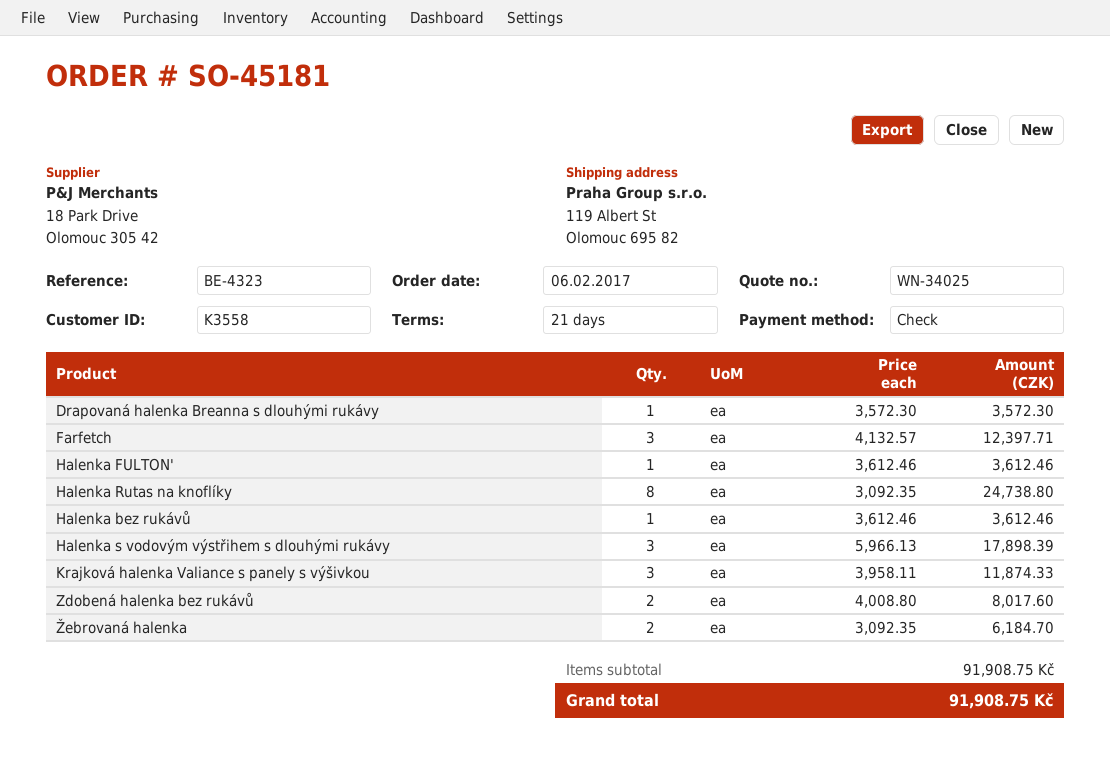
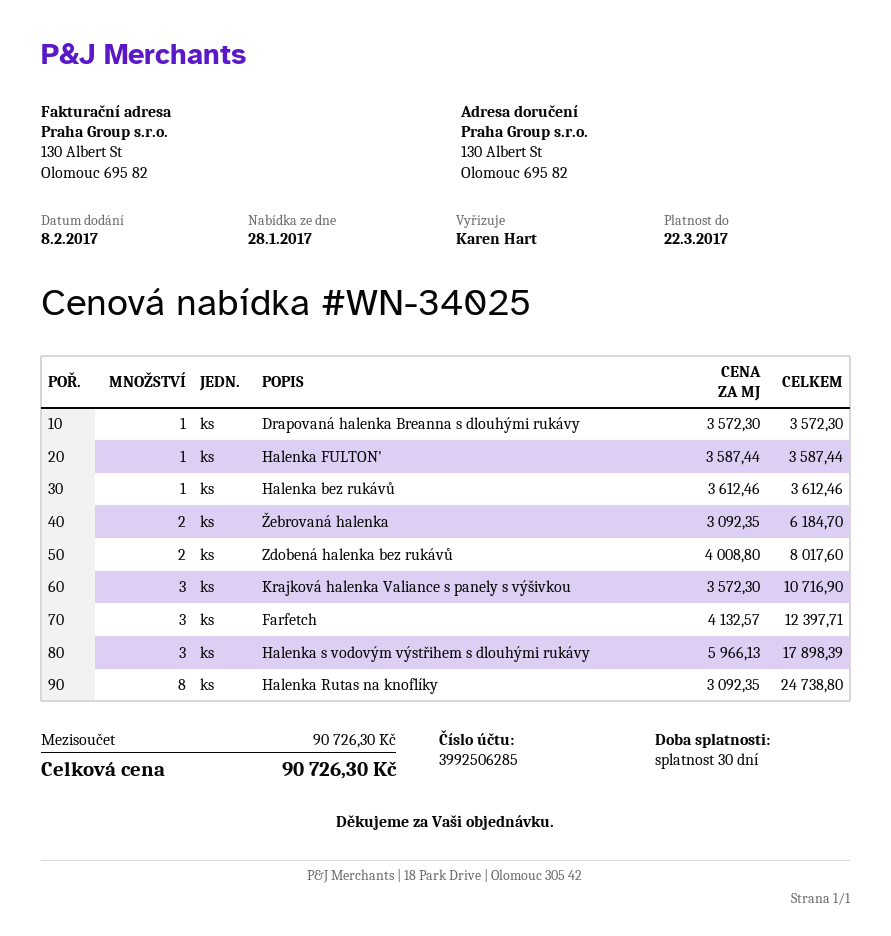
payment terms: 21 days -> 30 days
ship to: 119 Albert St, Olomouc 695 82 -> 130 Albert St, Olomouc 695 82
Halenka FULTON': 1 x 3612.46 = 3612.46 -> 1 x 3587.44 = 3587.44
Krajková halenka Valiance s panely s výšivkou: 3 x 3958.11 = 11874.33 -> 3 x 3572.30 = 10716.90
subtotal: 91908.75 -> 90726.30
total: 91908.75 -> 90726.30

